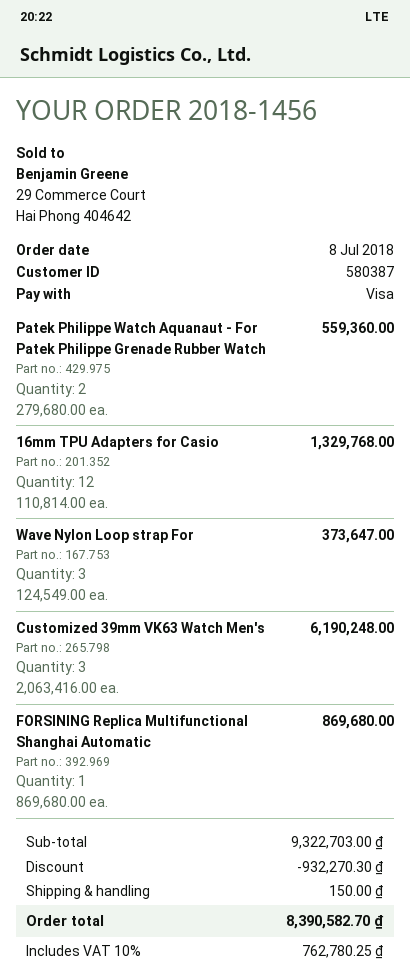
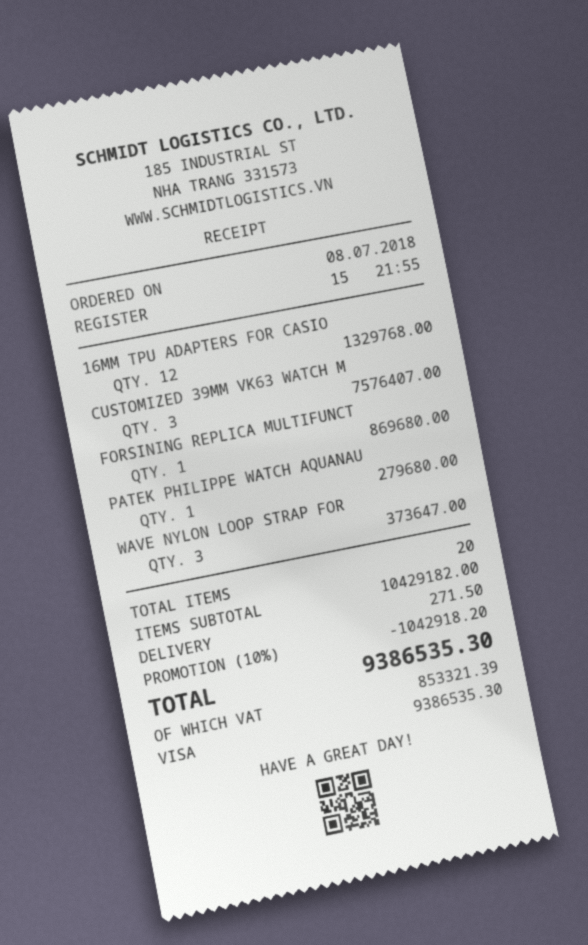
Patek Philippe Watch Aquanaut - For Patek Philippe Grenade Rubber Watch: 2 for 559360.00 -> 1 for 279680.00
Customized 39mm VK63 Watch Men's: 3 for 6190248.00 -> 3 for 7576407.00
subtotal: 9322703.00 -> 10429182.00
discount: 932270.30 -> 1042918.20
shipping: 150.00 -> 271.50
tax: 762780.25 -> 853321.39
total: 8390582.70 -> 9386535.30

